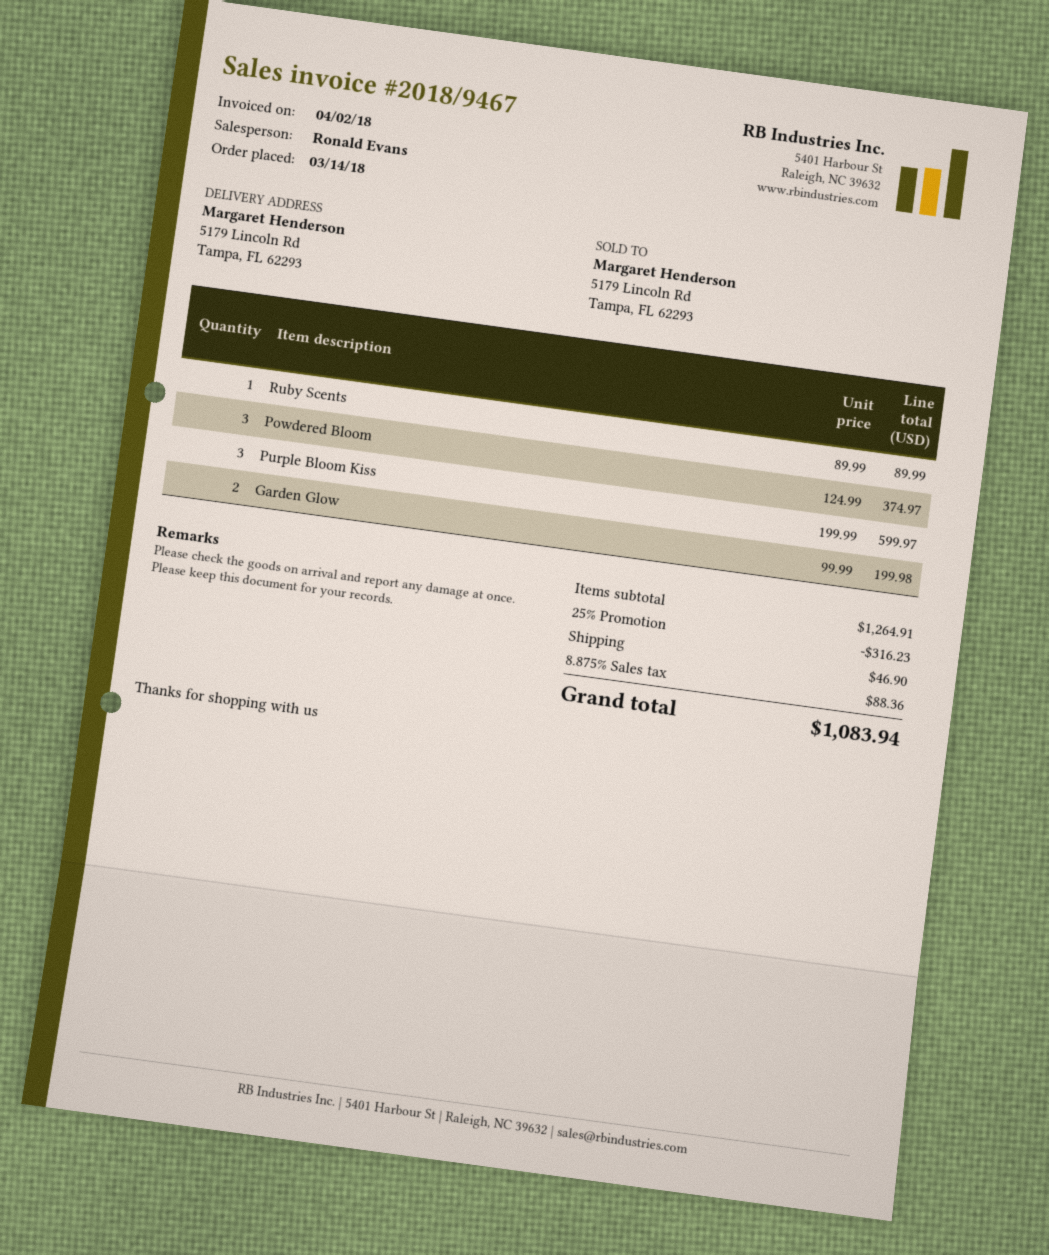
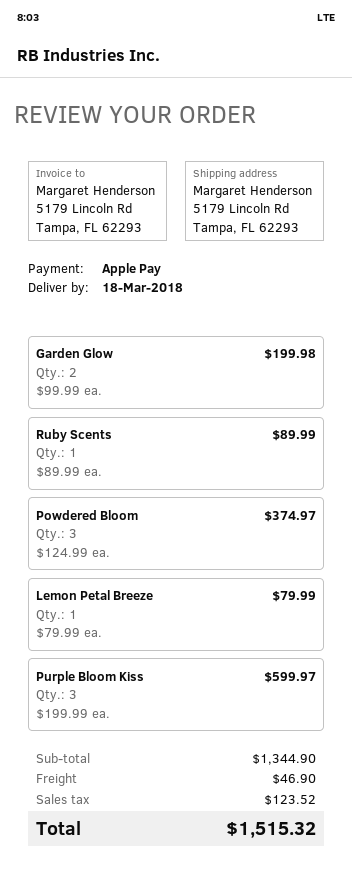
Lemon Petal Breeze: none -> 1 x 79.99 = 79.99
subtotal: 1264.91 -> 1344.90
discount: 25% = 316.23 -> none
tax: 88.36 -> 123.52
total: 1083.94 -> 1515.32

